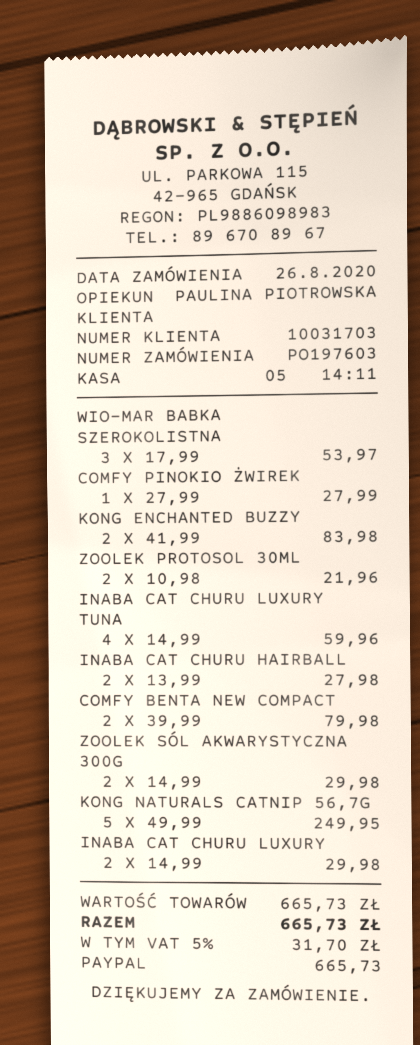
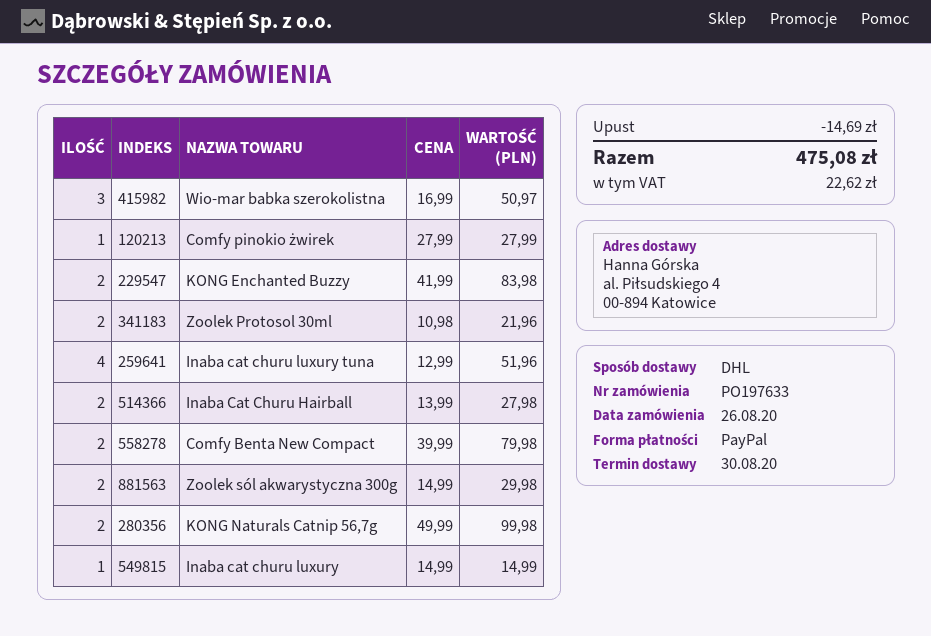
order number: PO197603 -> PO197633
WIO-MAR BABKA SZEROKOLISTNA: 3 x 17.99 = 53.97 -> 3 x 16.99 = 50.97
INABA CAT CHURU LUXURY TUNA: 4 x 14.99 = 59.96 -> 4 x 12.99 = 51.96
KONG NATURALS CATNIP 56,7G: 5 x 49.99 = 249.95 -> 2 x 49.99 = 99.98
INABA CAT CHURU LUXURY: 2 x 14.99 = 29.98 -> 1 x 14.99 = 14.99
discount: none -> 14.69
tax: 31.70 -> 22.62
total: 665.73 -> 475.08

